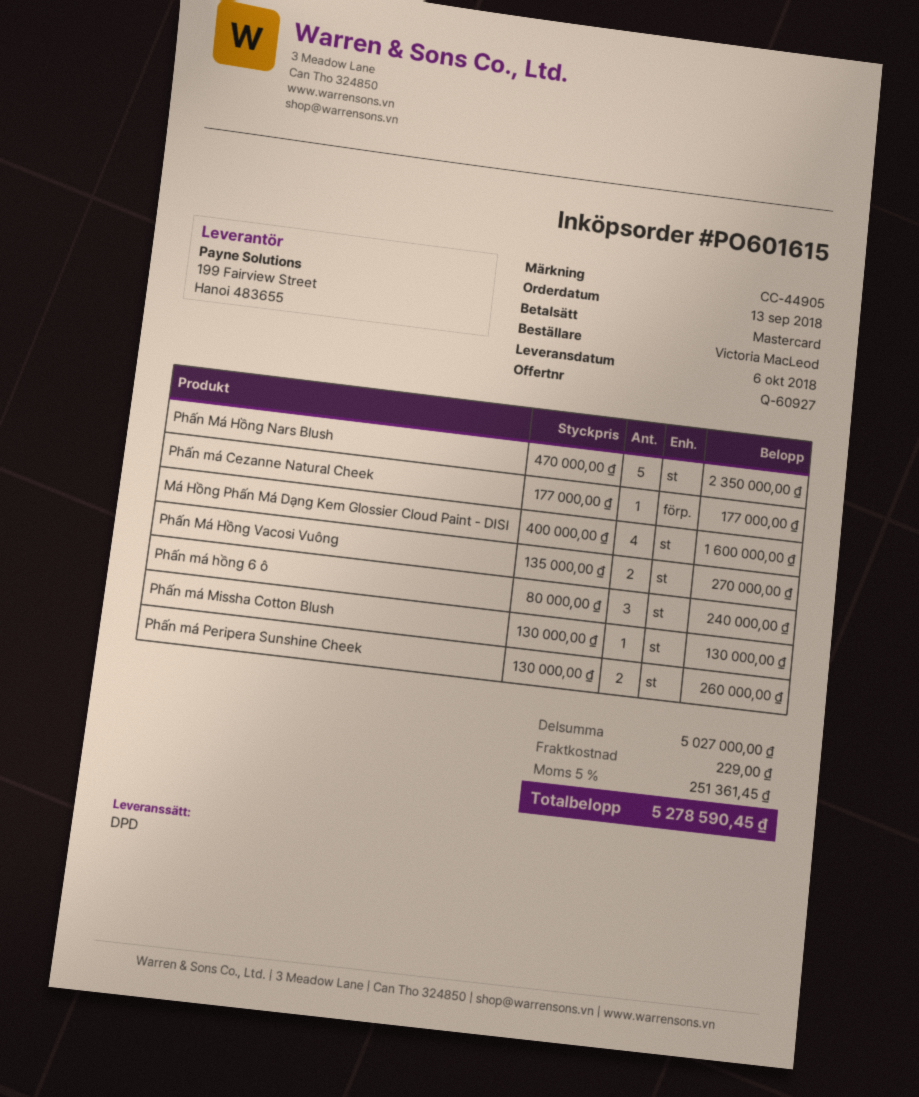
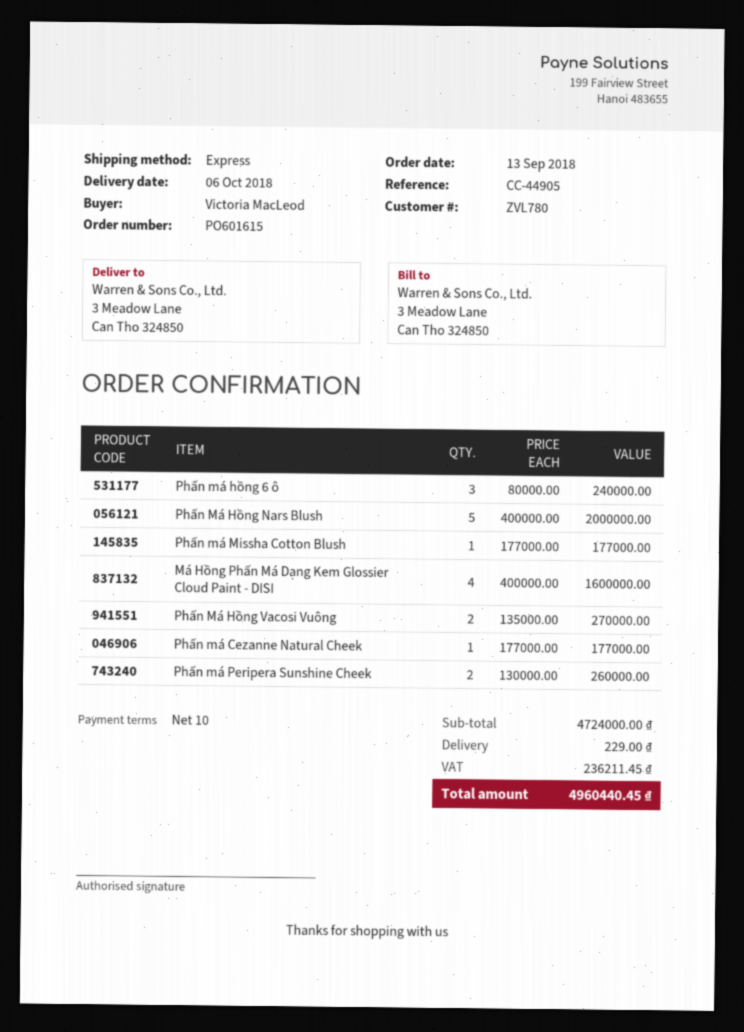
shipping method: DPD -> express
Phấn Má Hồng Nars Blush: 5 x 470000.00 = 2350000.00 -> 5 x 400000.00 = 2000000.00
Phấn má Missha Cotton Blush: 1 x 130000.00 = 130000.00 -> 1 x 177000.00 = 177000.00
subtotal: 5027000.00 -> 4724000.00
tax: 251361.45 -> 236211.45
total: 5278590.45 -> 4960440.45

